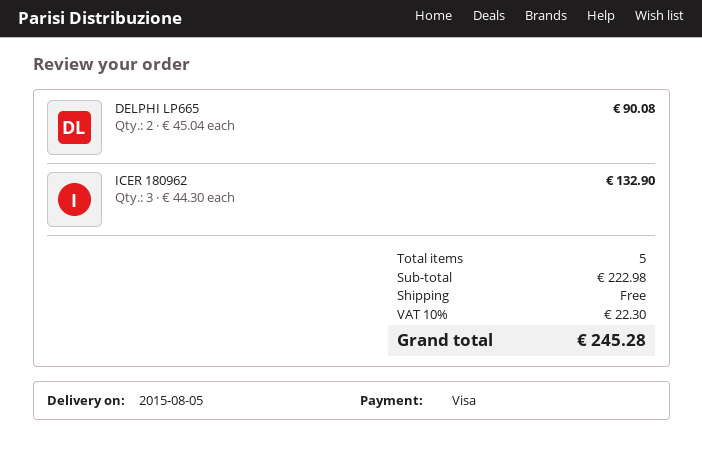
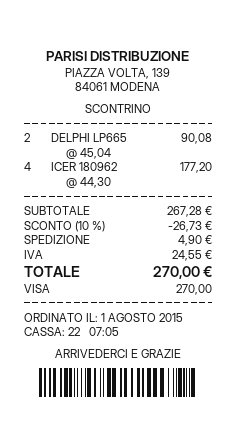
ICER 180962: 3 x 44.30 = 132.90 -> 4 x 44.30 = 177.20
subtotal: 222.98 -> 267.28
discount: none -> 10% = 26.73
shipping: 0.00 -> 4.90
tax: 22.30 -> 24.55
total: 245.28 -> 270.00

